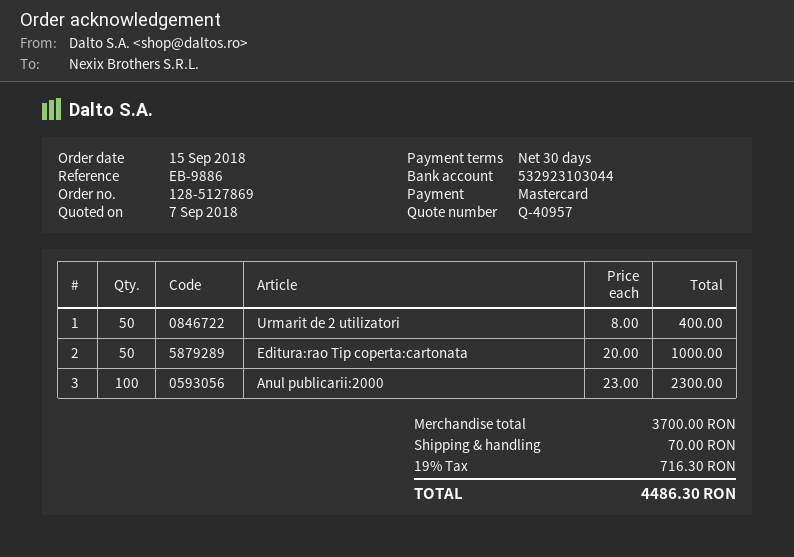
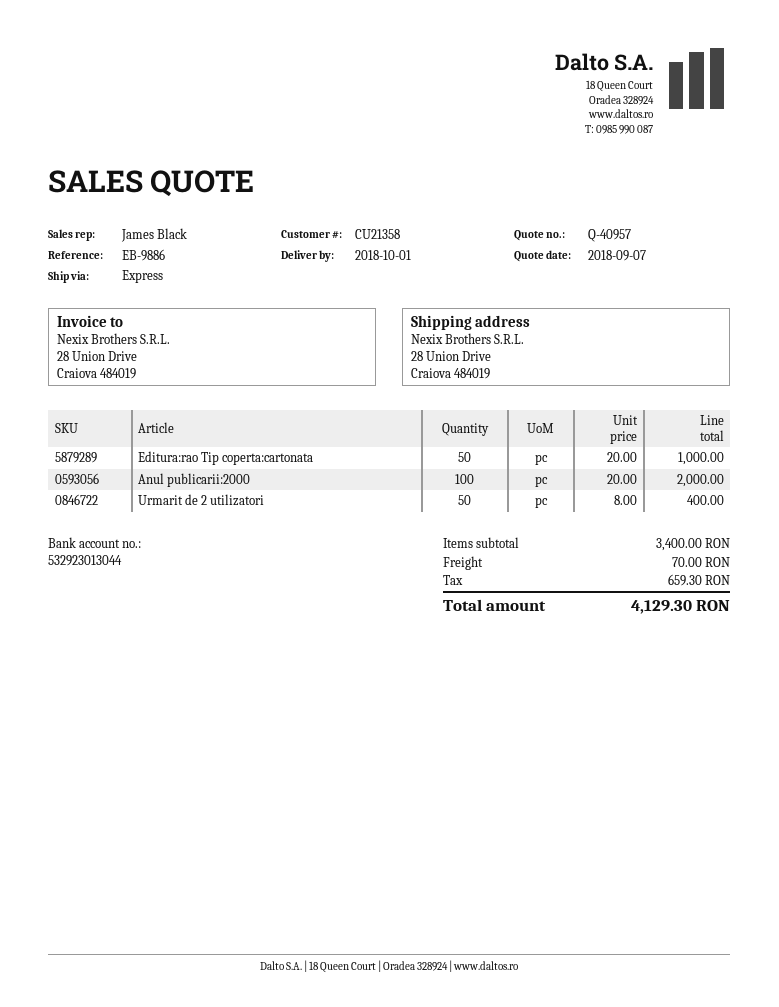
bank account: 532923103044 -> 532923013044
Anul publicarii:2000: 100 x 23.00 = 2300.00 -> 100 x 20.00 = 2000.00
subtotal: 3700.00 -> 3400.00
tax: 716.30 -> 659.30
total: 4486.30 -> 4129.30

